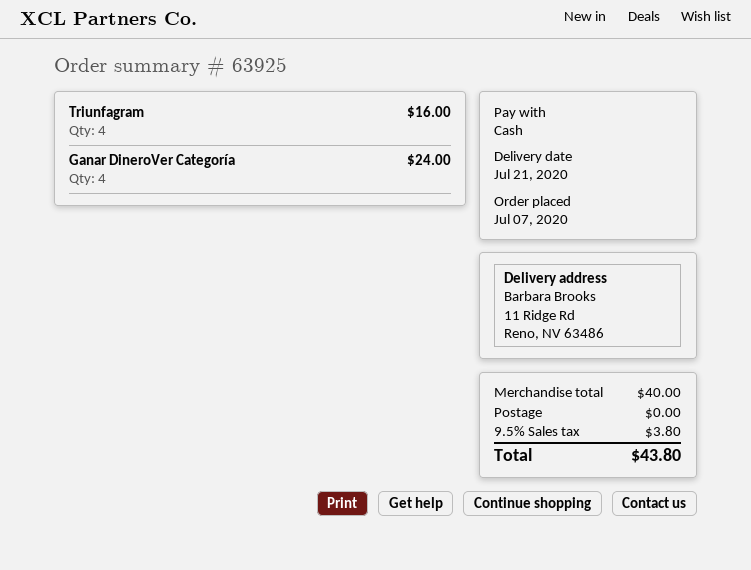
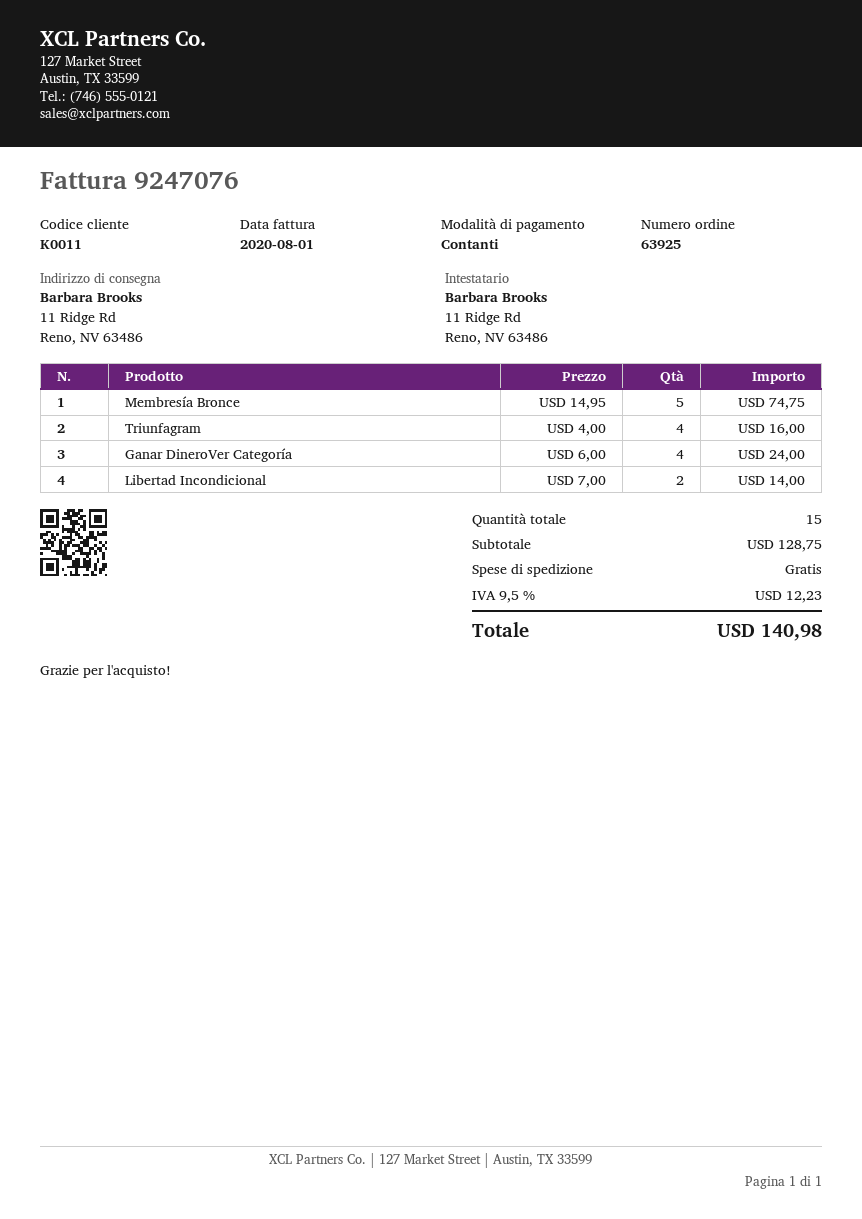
Membresía Bronce: none -> 5 for 74.75
Libertad Incondicional: none -> 2 for 14.00
subtotal: 40.00 -> 128.75
tax: 9.5% = 3.80 -> 9.5% = 12.23
total: 43.80 -> 140.98

